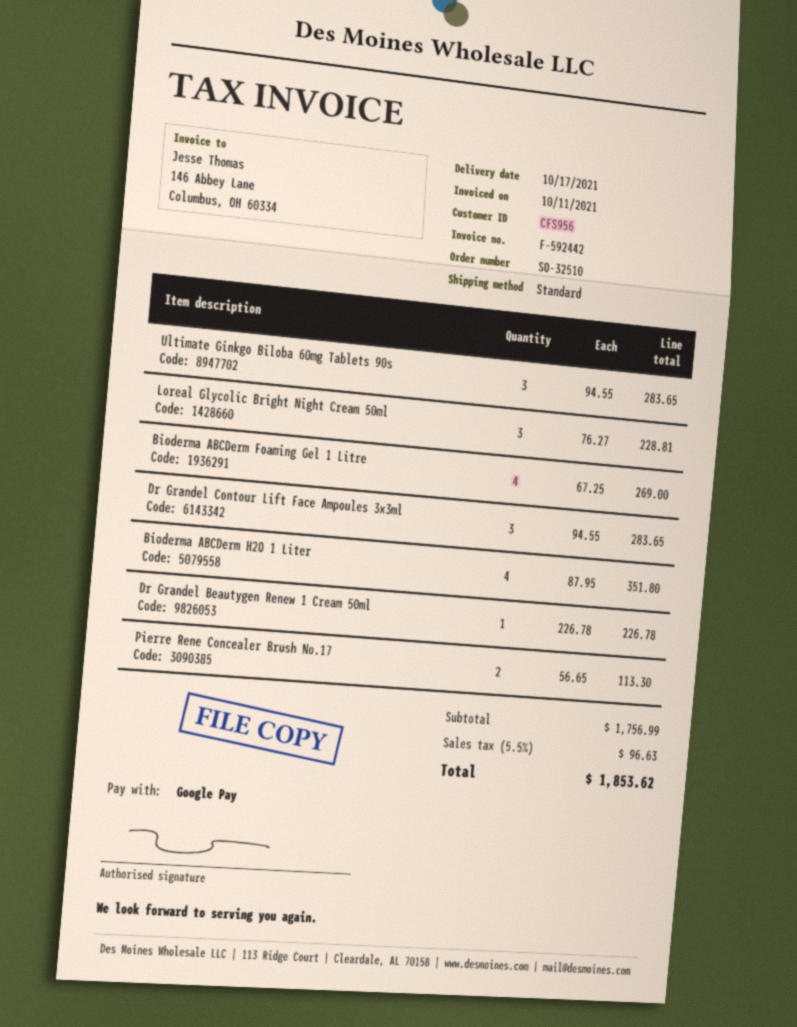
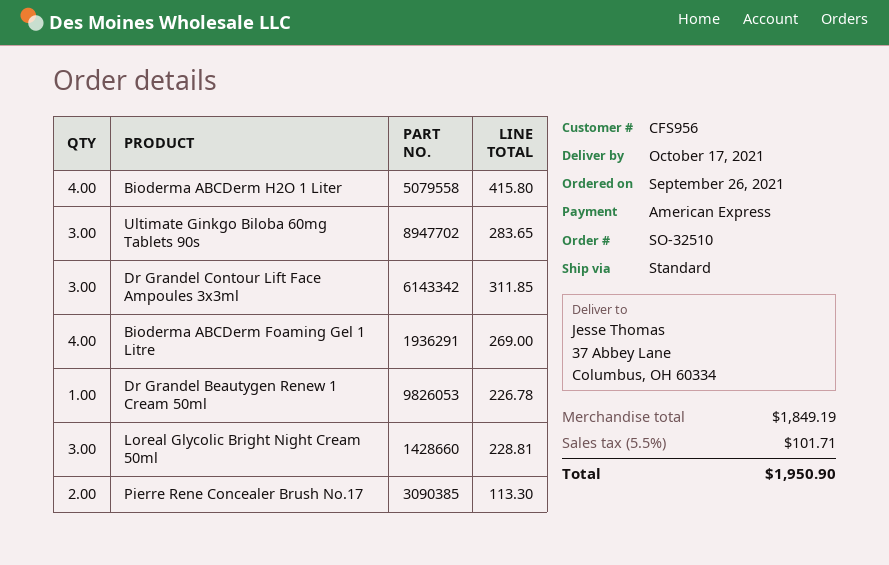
payment method: Google Pay -> American Express
Dr Grandel Contour Lift Face Ampoules 3x3ml: 3 for 283.65 -> 3 for 311.85
Bioderma ABCDerm H2O 1 Liter: 4 for 351.80 -> 4 for 415.80
subtotal: 1756.99 -> 1849.19
tax: 5.5% = 96.63 -> 5.5% = 101.71
total: 1853.62 -> 1950.90

